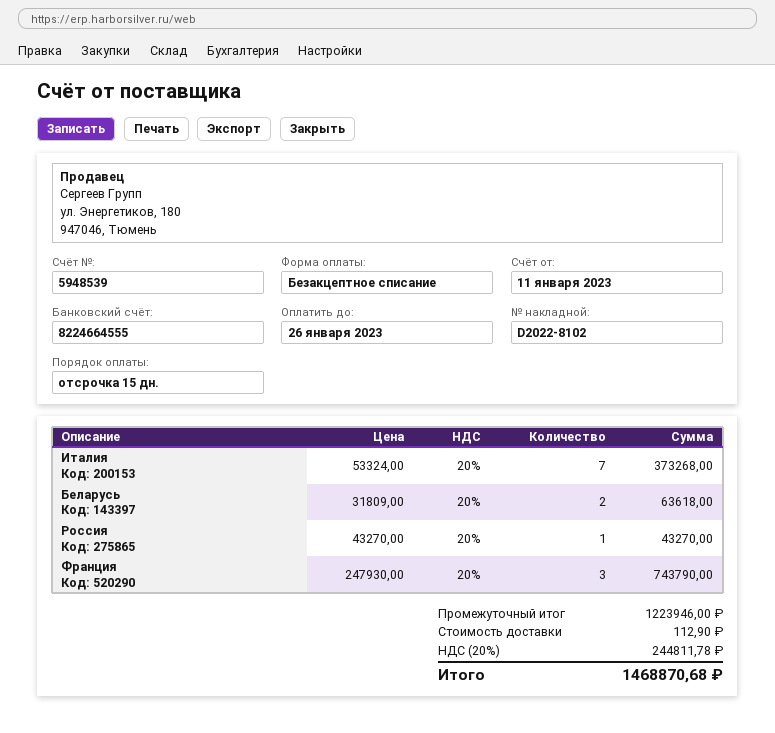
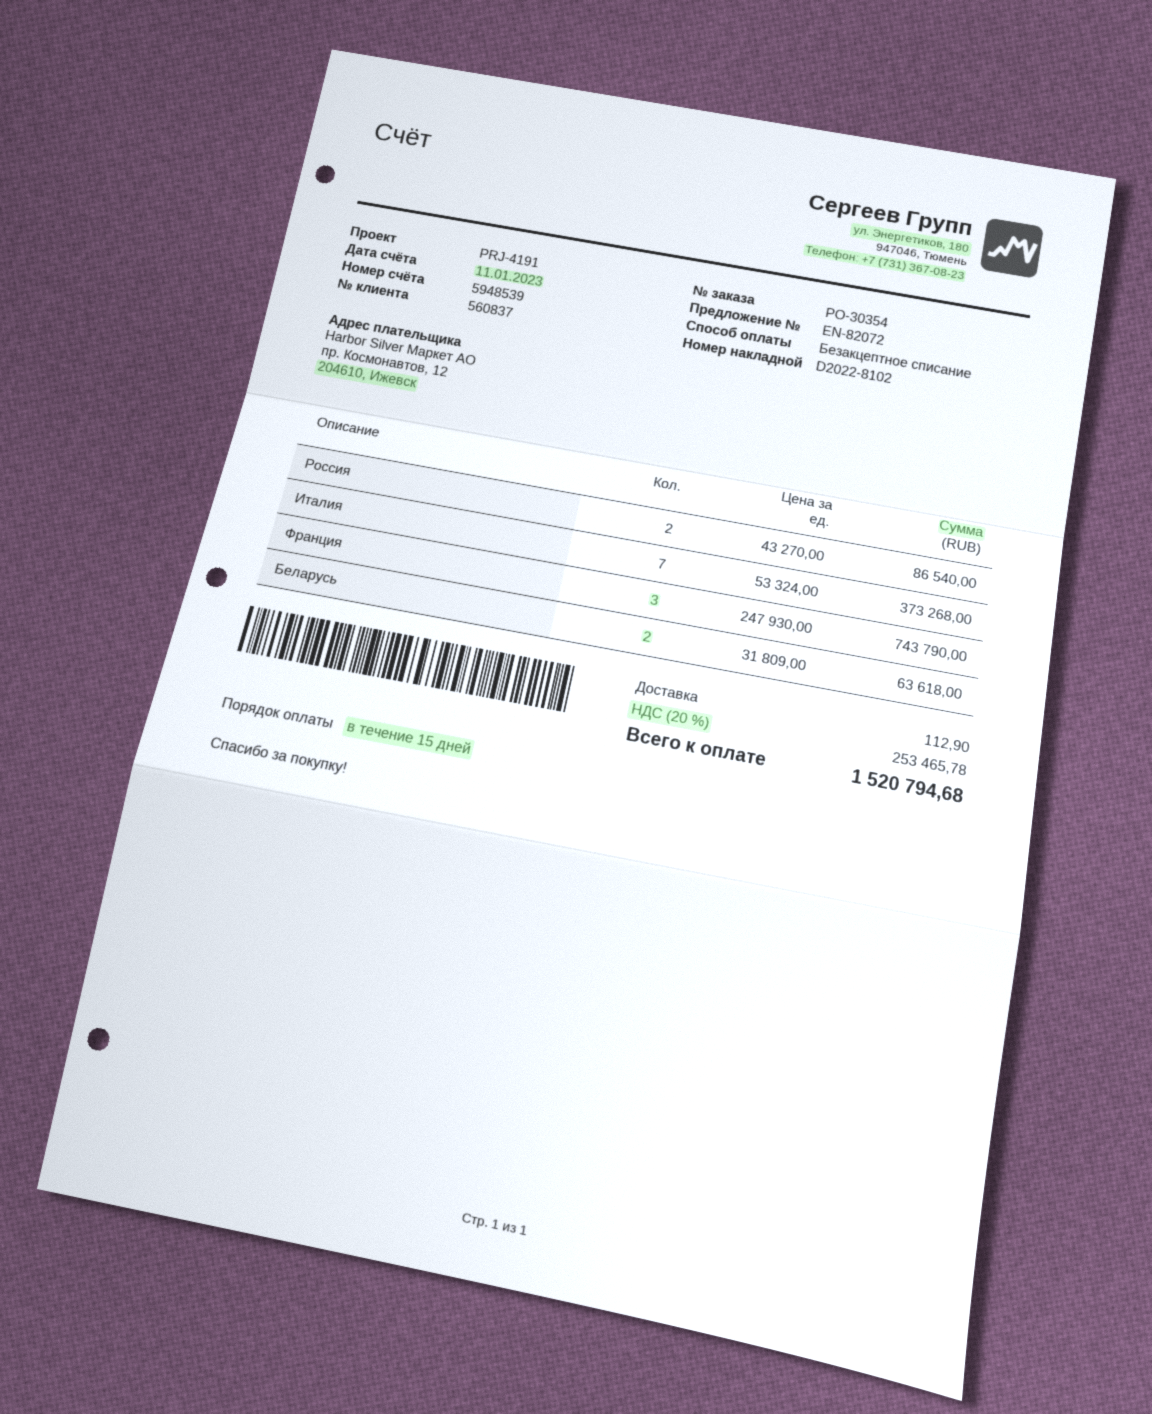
Россия: 1 x 43270.00 = 43270.00 -> 2 x 43270.00 = 86540.00
tax: 20% = 244811.78 -> 20% = 253465.78
total: 1468870.68 -> 1520794.68

